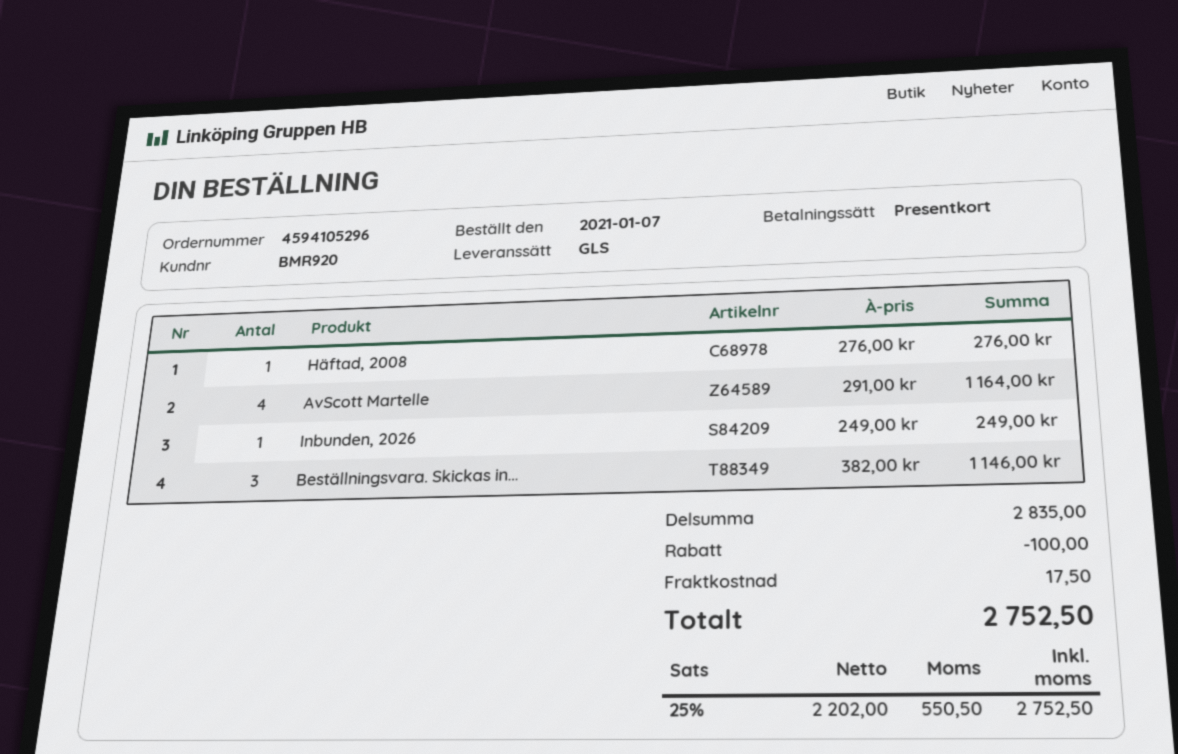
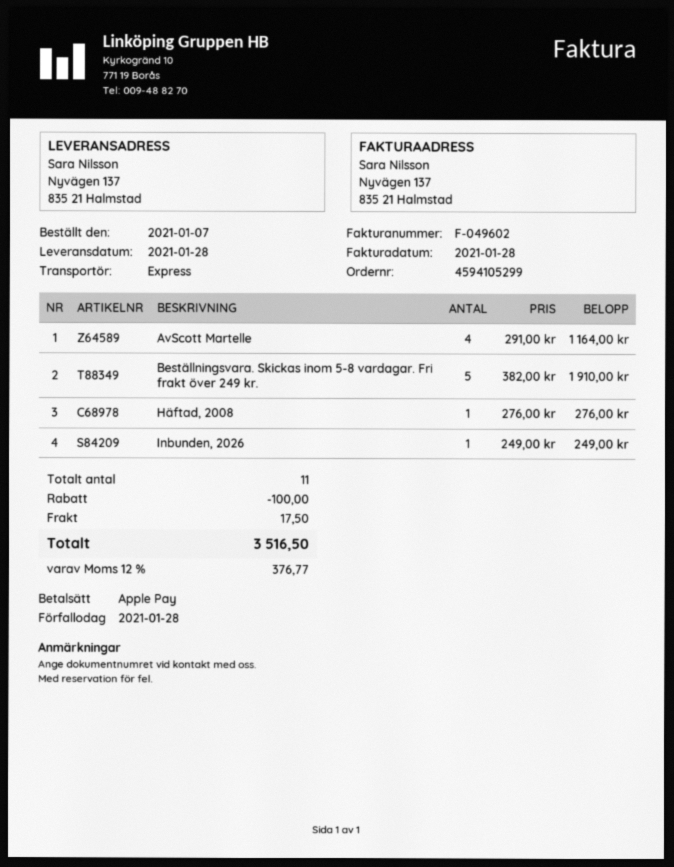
order number: 4594105296 -> 4594105299
payment method: gift card -> Apple Pay
shipping method: GLS -> express
Beställningsvara. Skickas in...: 3 x 382.00 = 1146.00 -> 5 x 382.00 = 1910.00
tax: 25% = 550.50 -> 12% = 376.77
total: 2752.50 -> 3516.50

